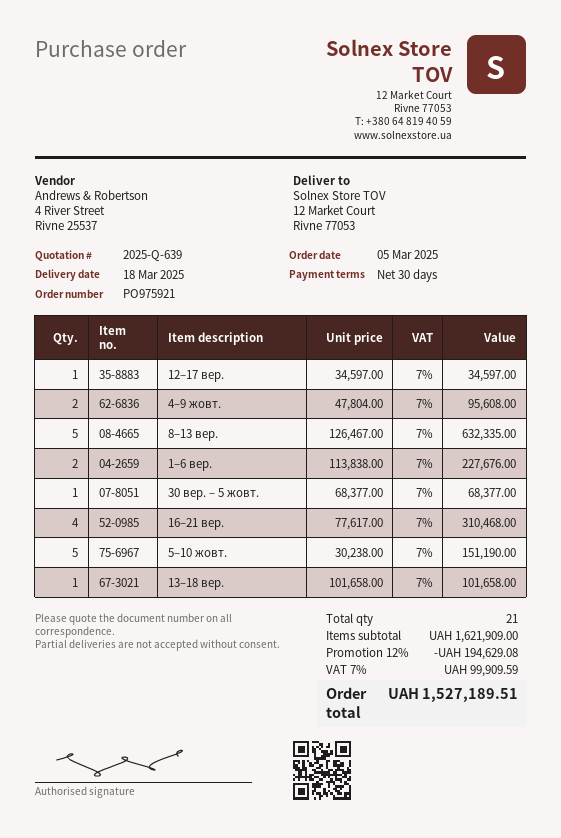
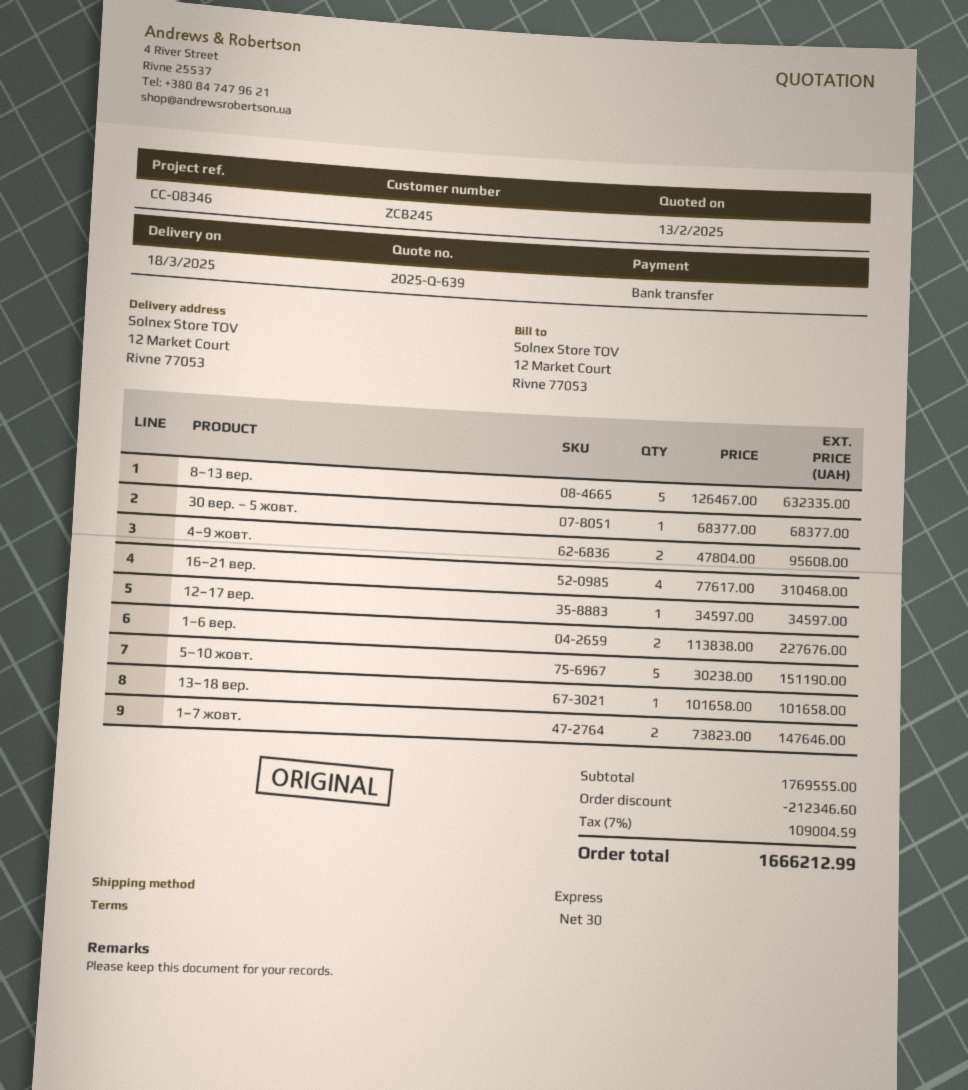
1–7 жовт.: none -> 2 x 73823.00 = 147646.00
subtotal: 1621909.00 -> 1769555.00
discount: 194629.08 -> 212346.60
tax: 7% = 99909.59 -> 7% = 109004.59
total: 1527189.51 -> 1666212.99

